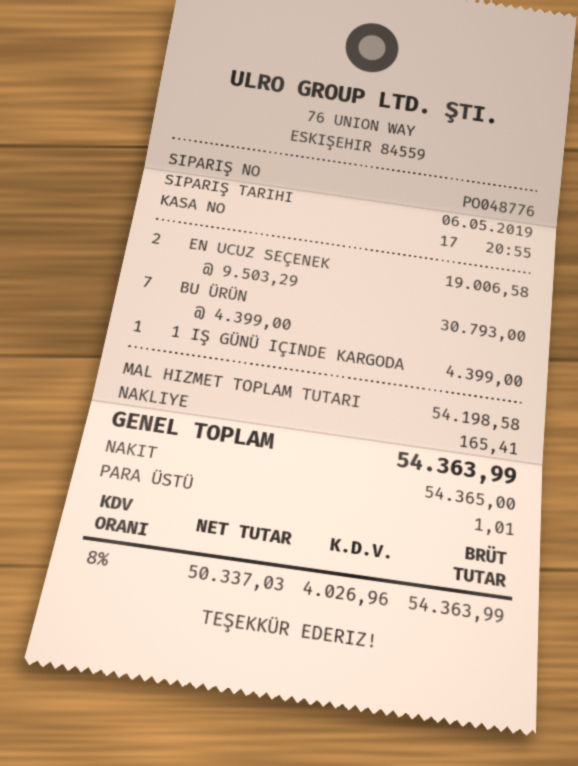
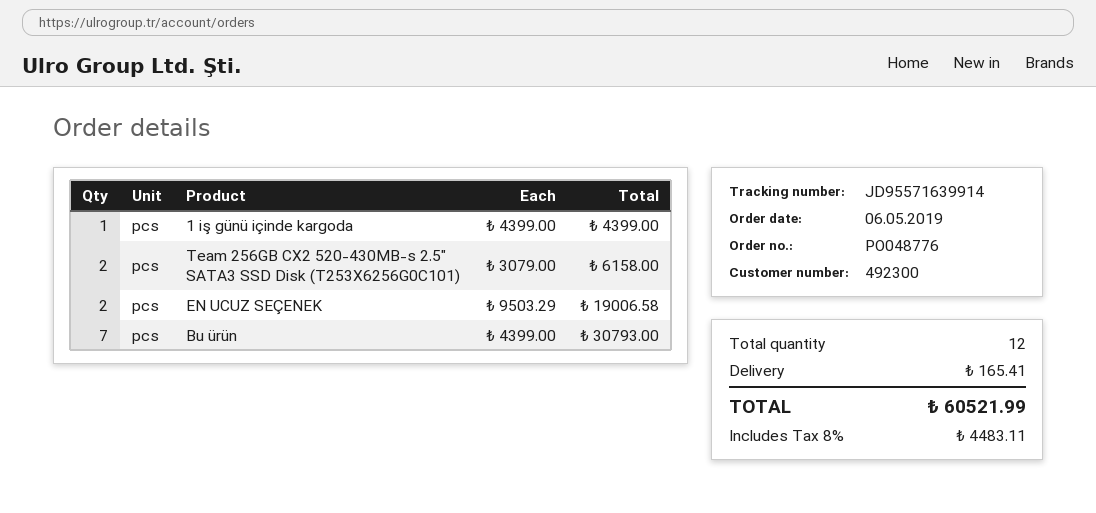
Team 256GB CX2 520-430MB-s 2.5" SATA3 SSD Disk (T253X6256G0C101): none -> 2 x 3079.00 = 6158.00
tax: 8% = 4026.96 -> 8% = 4483.11
total: 54363.99 -> 60521.99

